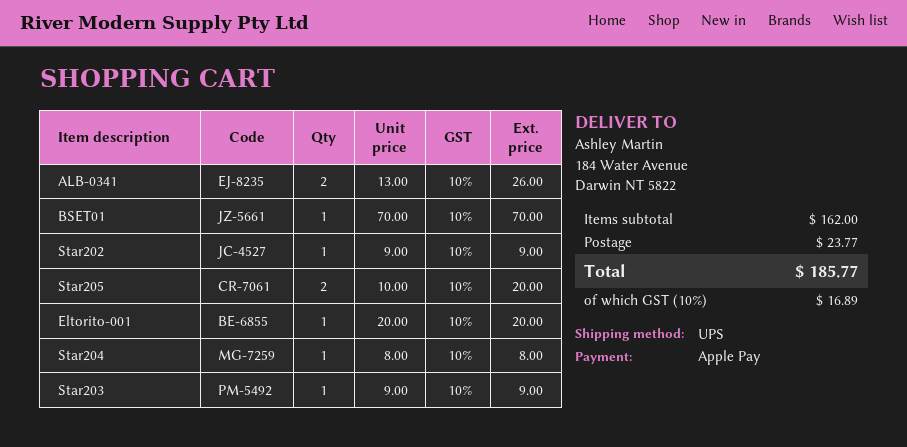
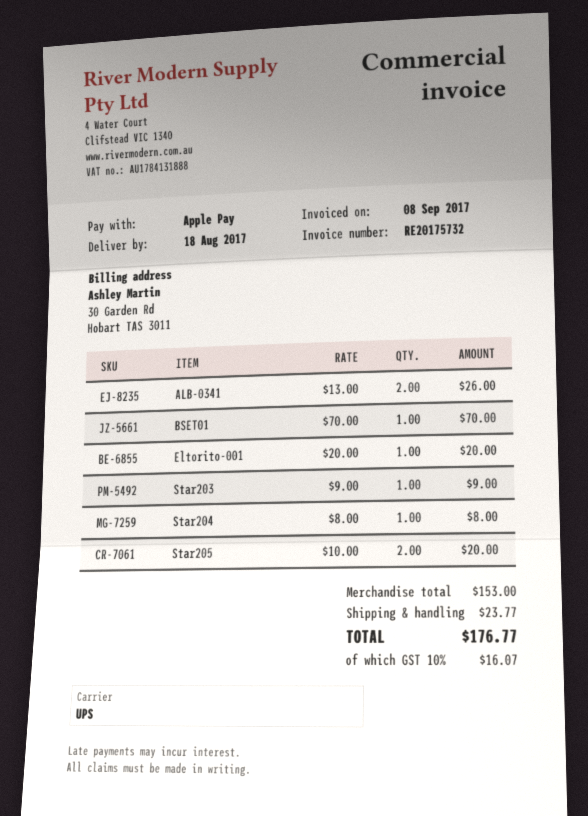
Star202: 1 x 9.00 = 9.00 -> none
subtotal: 162.00 -> 153.00
tax: 10% = 16.89 -> 10% = 16.07
total: 185.77 -> 176.77

